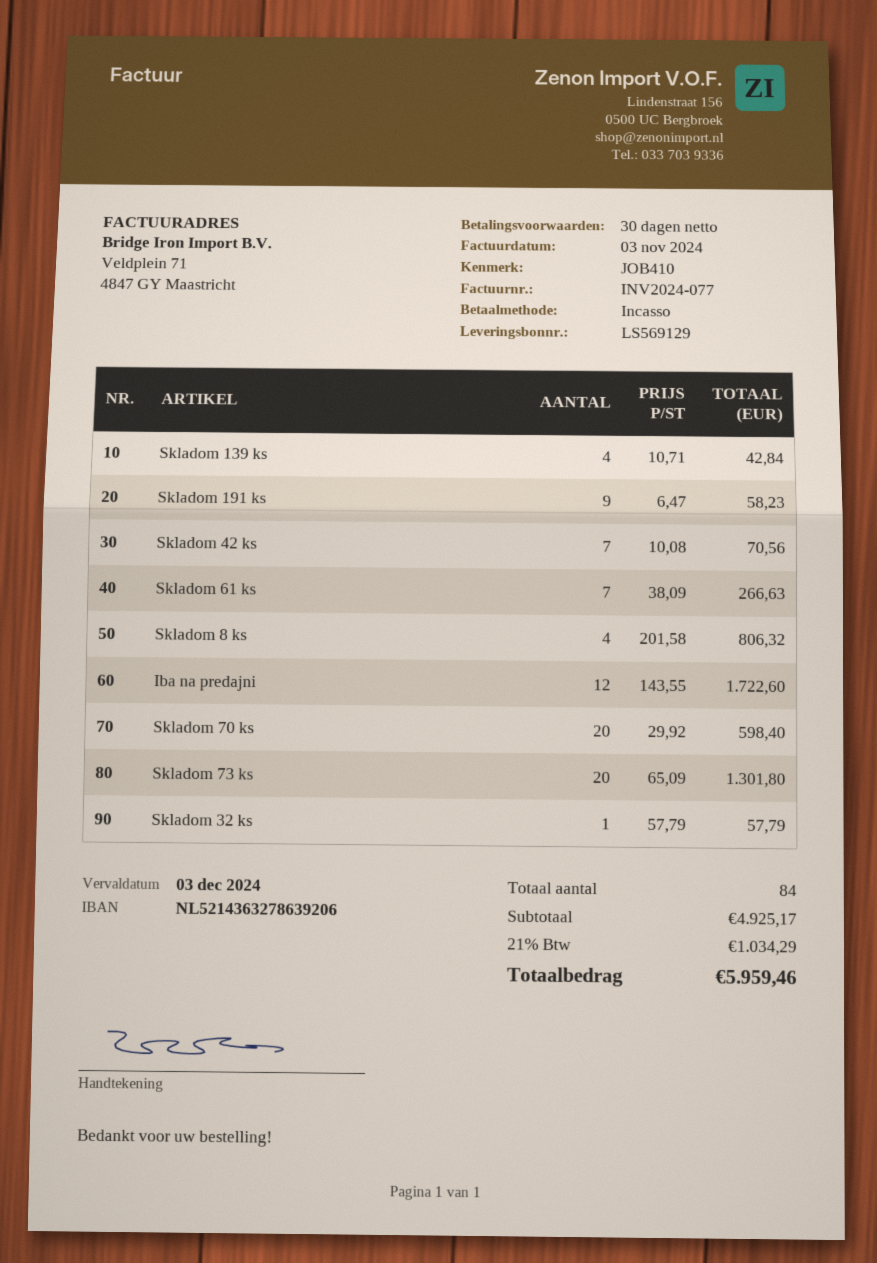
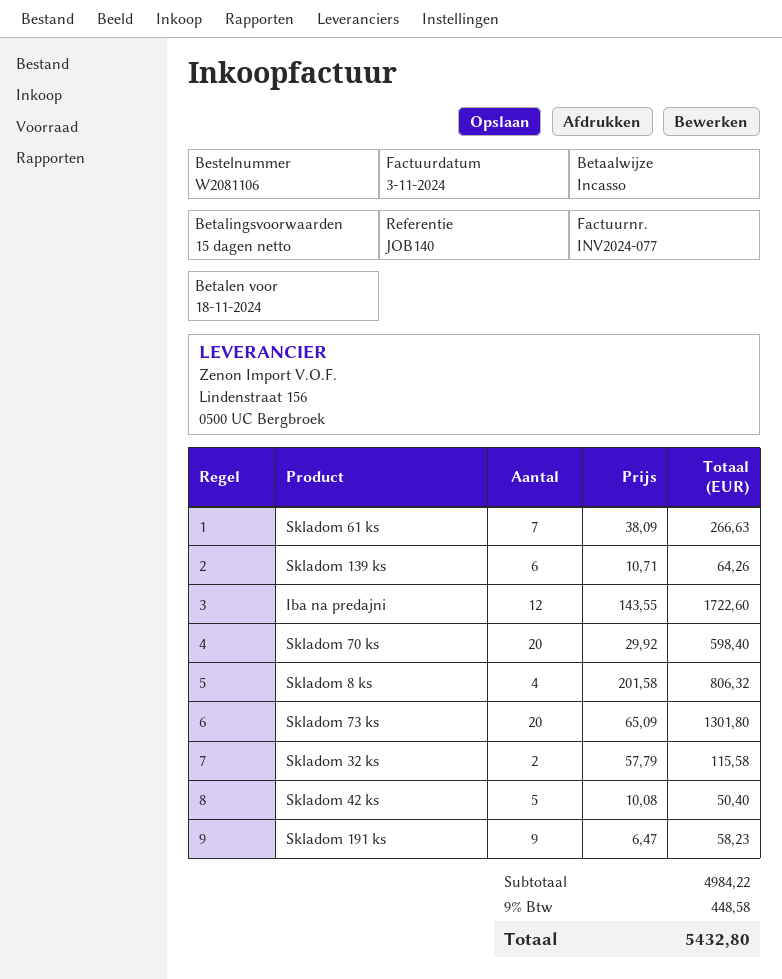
payment terms: 30 days -> 15 days
due date: 2024-12-03 -> 2024-11-18
reference: JOB410 -> JOB140
Skladom 139 ks: 4 x 10.71 = 42.84 -> 6 x 10.71 = 64.26
Skladom 42 ks: 7 x 10.08 = 70.56 -> 5 x 10.08 = 50.40
Skladom 32 ks: 1 x 57.79 = 57.79 -> 2 x 57.79 = 115.58
subtotal: 4925.17 -> 4984.22
tax: 21% = 1034.29 -> 9% = 448.58
total: 5959.46 -> 5432.80

